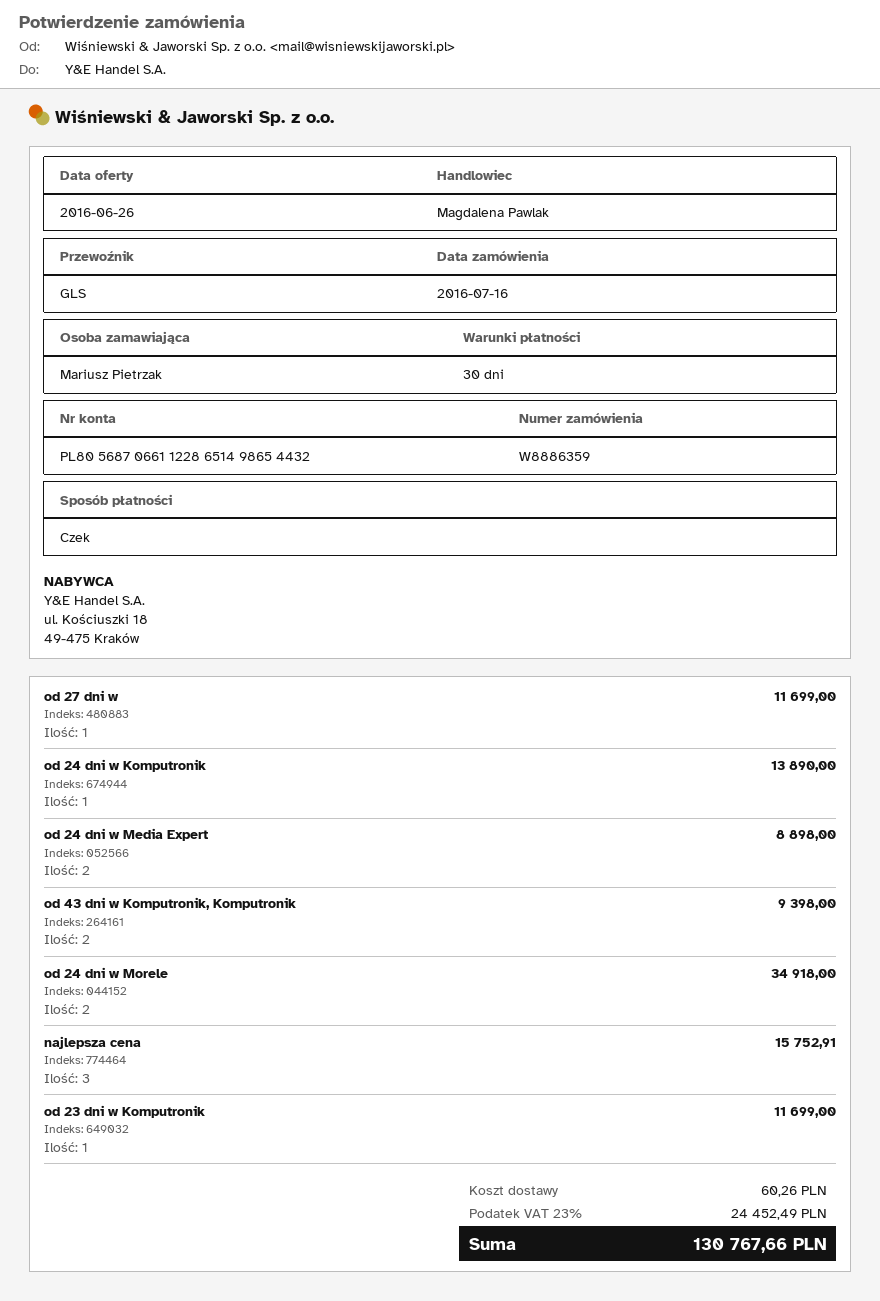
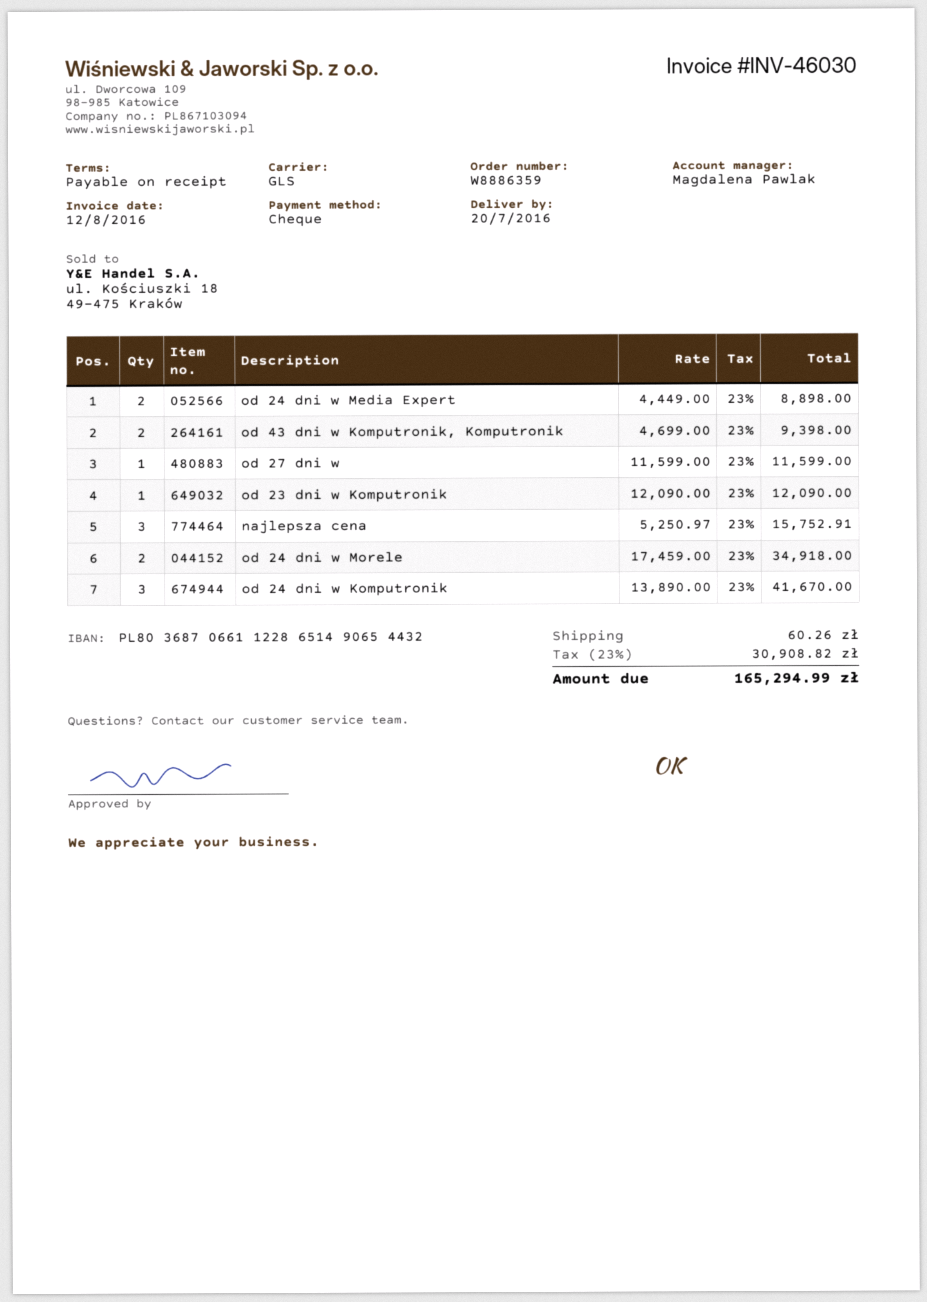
payment terms: 30 days -> on receipt
bank account: PL80568706611228651498654432 -> PL80368706611228651490654432
od 27 dni w: 1 for 11699.00 -> 1 for 11599.00
od 24 dni w Komputronik: 1 for 13890.00 -> 3 for 41670.00
od 23 dni w Komputronik: 1 for 11699.00 -> 1 for 12090.00
tax: 23% = 24452.49 -> 23% = 30908.82
total: 130767.66 -> 165294.99

